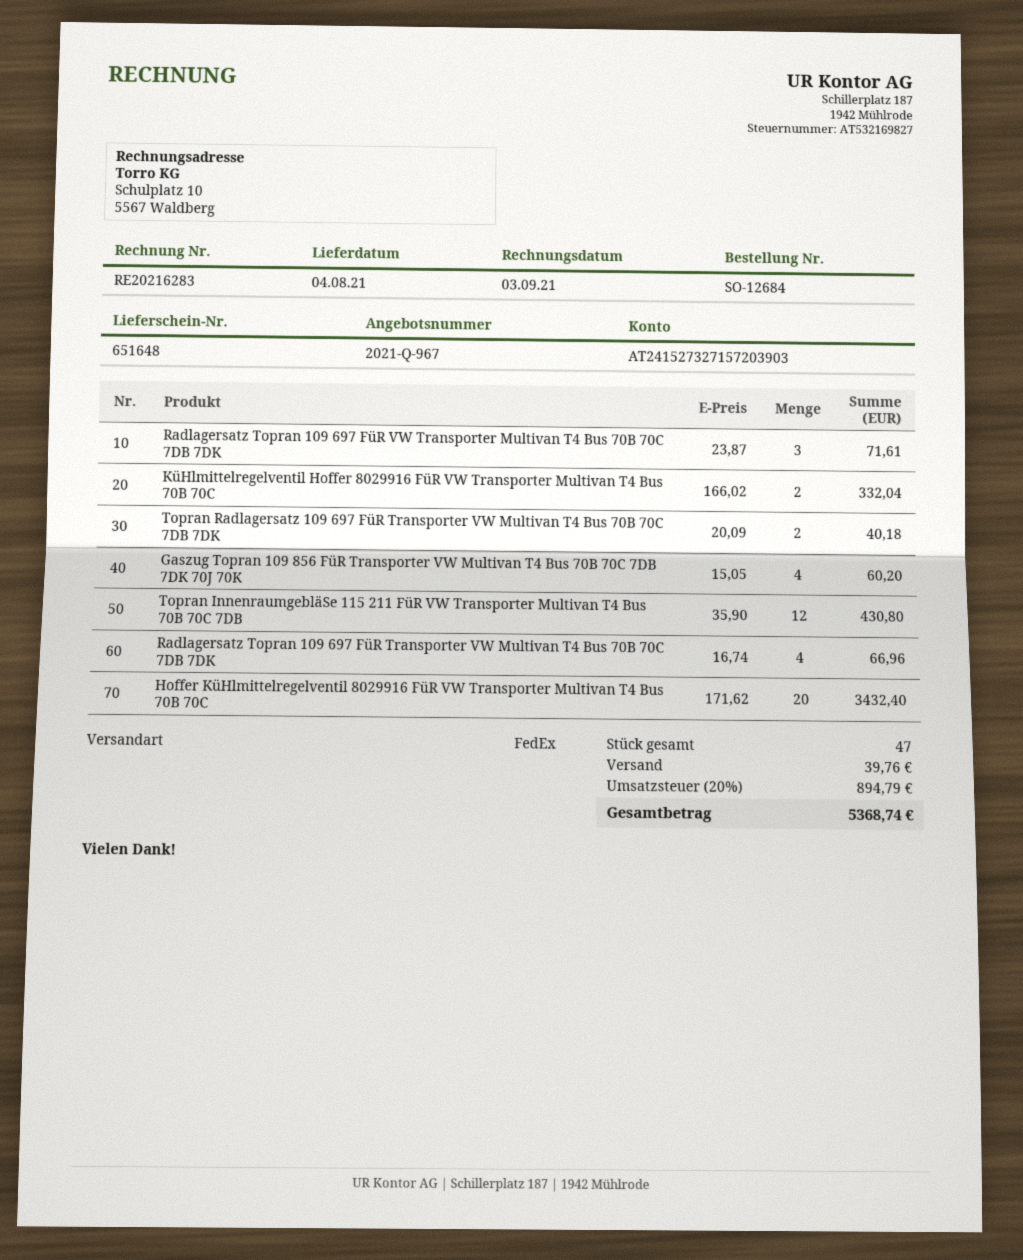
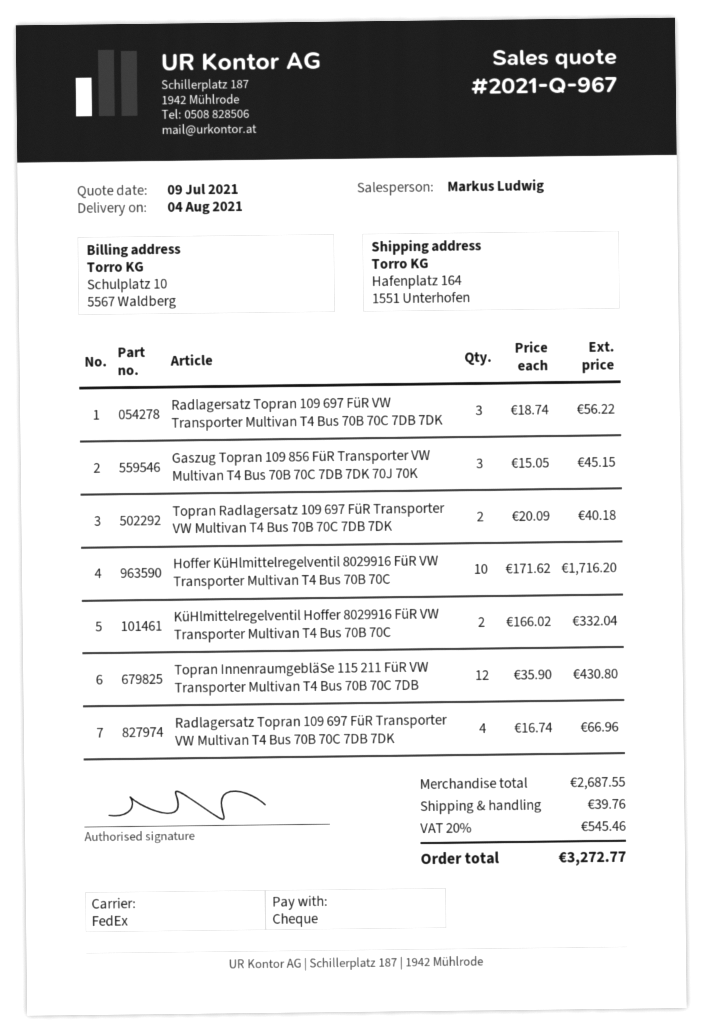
Radlagersatz Topran 109 697 FüR VW Transporter Multivan T4 Bus 70B 70C 7DB 7DK: 3 x 23.87 = 71.61 -> 3 x 18.74 = 56.22
Gaszug Topran 109 856 FüR Transporter VW Multivan T4 Bus 70B 70C 7DB 7DK 70J 70K: 4 x 15.05 = 60.20 -> 3 x 15.05 = 45.15
Hoffer KüHlmittelregelventil 8029916 FüR VW Transporter Multivan T4 Bus 70B 70C: 20 x 171.62 = 3432.40 -> 10 x 171.62 = 1716.20
tax: 20% = 894.79 -> 20% = 545.46
total: 5368.74 -> 3272.77

